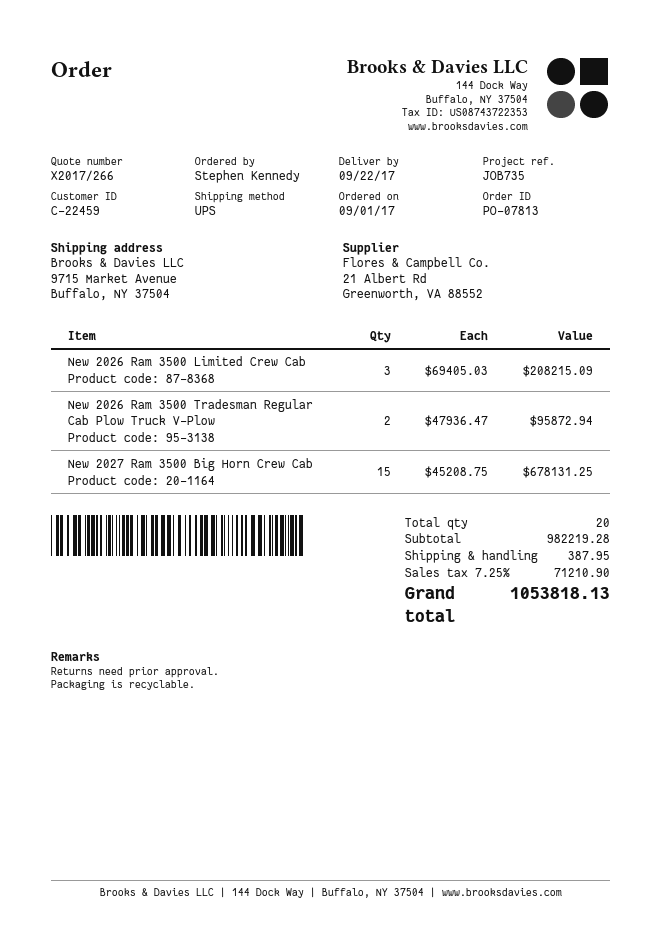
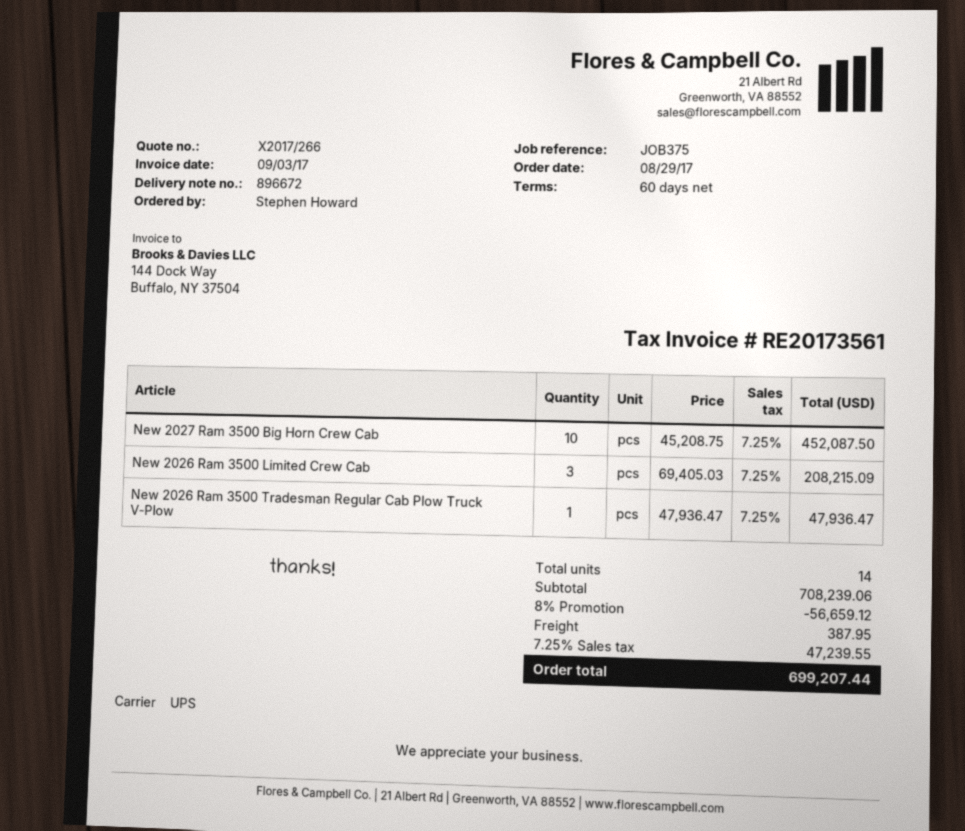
order date: 2017-09-01 -> 2017-08-29
reference: JOB735 -> JOB375
ordered by: Stephen Kennedy -> Stephen Howard
New 2026 Ram 3500 Tradesman Regular Cab Plow Truck V-Plow: 2 x 47936.47 = 95872.94 -> 1 x 47936.47 = 47936.47
New 2027 Ram 3500 Big Horn Crew Cab: 15 x 45208.75 = 678131.25 -> 10 x 45208.75 = 452087.50
total quantity: 20 -> 14
subtotal: 982219.28 -> 708239.06
discount: none -> 8% = 56659.12
tax: 7.25% = 71210.90 -> 7.25% = 47239.55
total: 1053818.13 -> 699207.44

